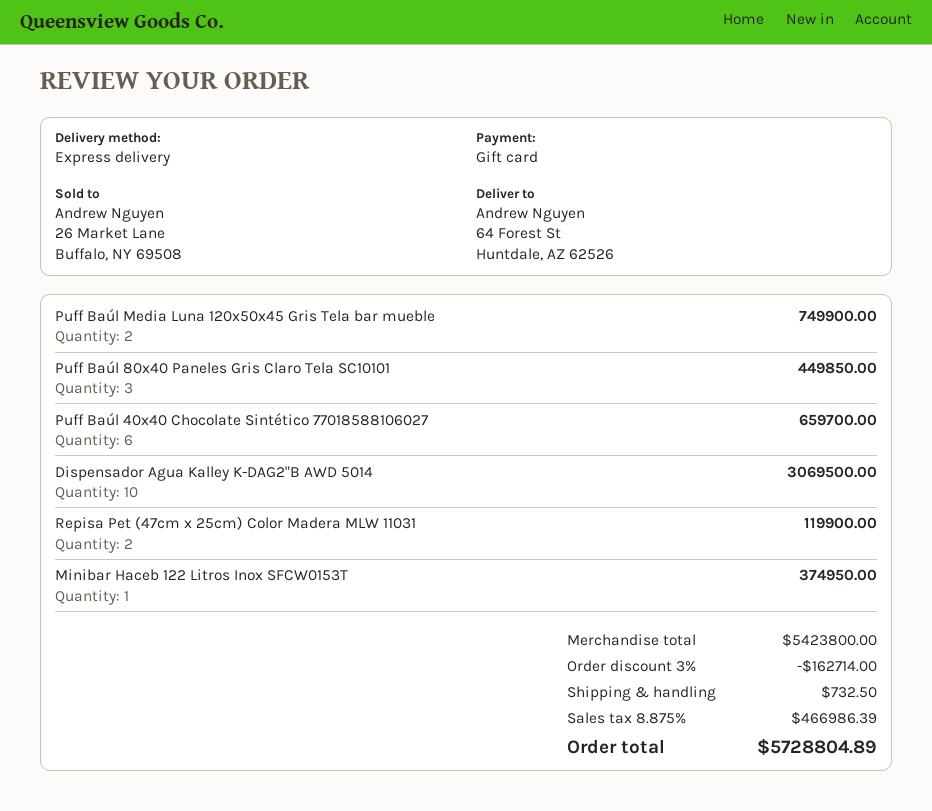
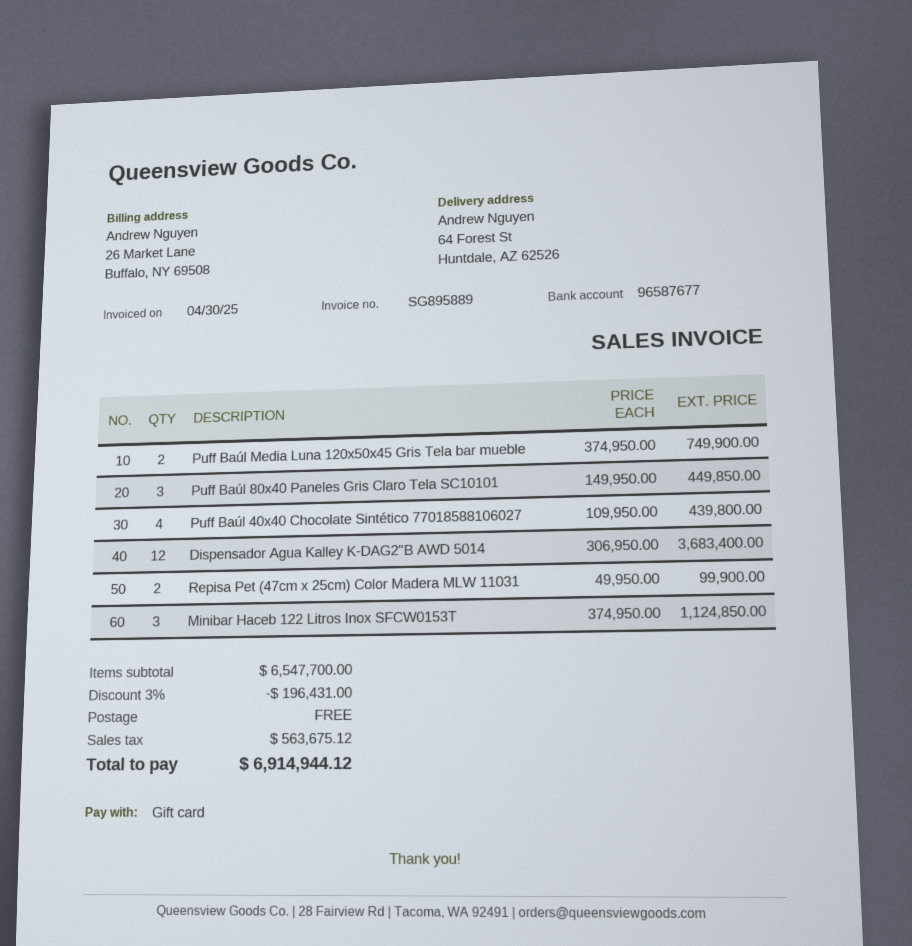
Puff Baúl 40x40 Chocolate Sintético 77018588106027: 6 for 659700.00 -> 4 for 439800.00
Dispensador Agua Kalley K-DAG2"B AWD 5014: 10 for 3069500.00 -> 12 for 3683400.00
Repisa Pet (47cm x 25cm) Color Madera MLW 11031: 2 for 119900.00 -> 2 for 99900.00
Minibar Haceb 122 Litros Inox SFCW0153T: 1 for 374950.00 -> 3 for 1124850.00
subtotal: 5423800.00 -> 6547700.00
discount: 3% = 162714.00 -> 3% = 196431.00
shipping: 732.50 -> 0.00
tax: 466986.39 -> 563675.12
total: 5728804.89 -> 6914944.12

